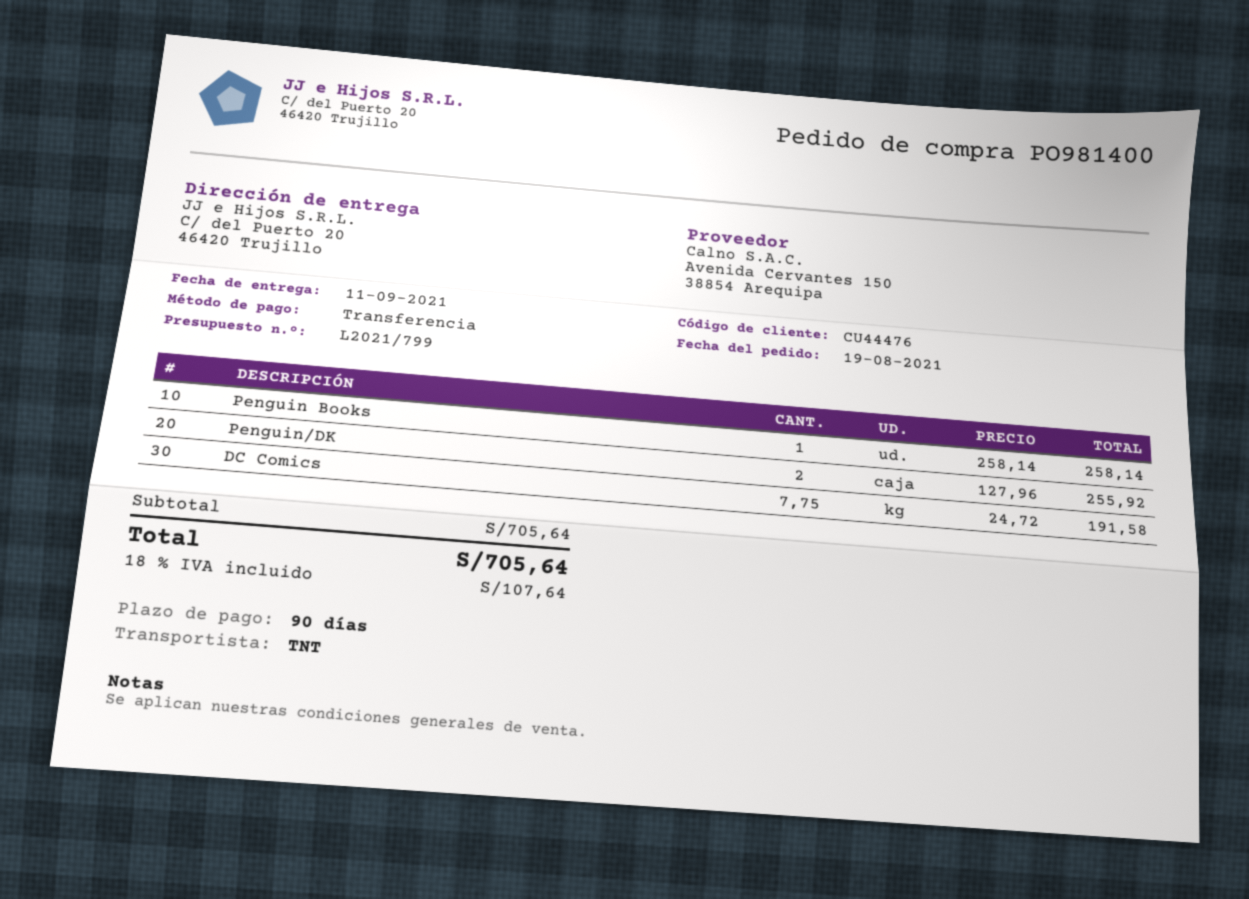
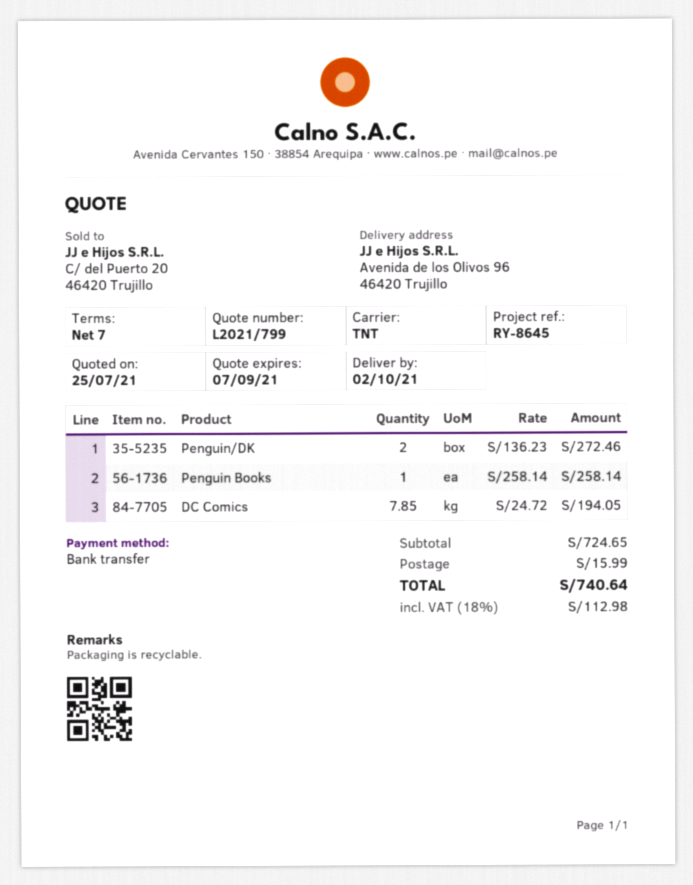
delivery date: 2021-09-11 -> 2021-10-02
payment terms: 90 days -> 7 days
ship to: C/ del Puerto 20, 46420 Trujillo -> Avenida de los Olivos 96, 46420 Trujillo
Penguin/DK: 2 x 127.96 = 255.92 -> 2 x 136.23 = 272.46
DC Comics: 7.75 x 24.72 = 191.58 -> 7.85 x 24.72 = 194.05
subtotal: 705.64 -> 724.65
shipping: none -> 15.99
tax: 18% = 107.64 -> 18% = 112.98
total: 705.64 -> 740.64

